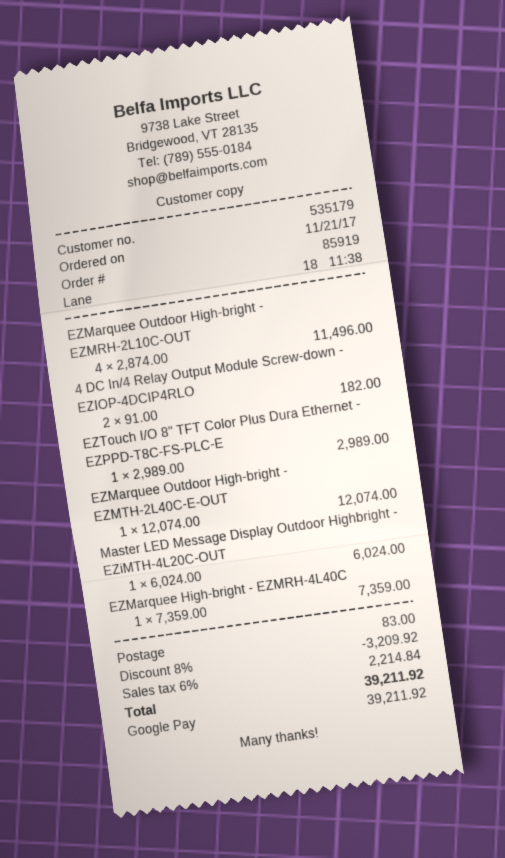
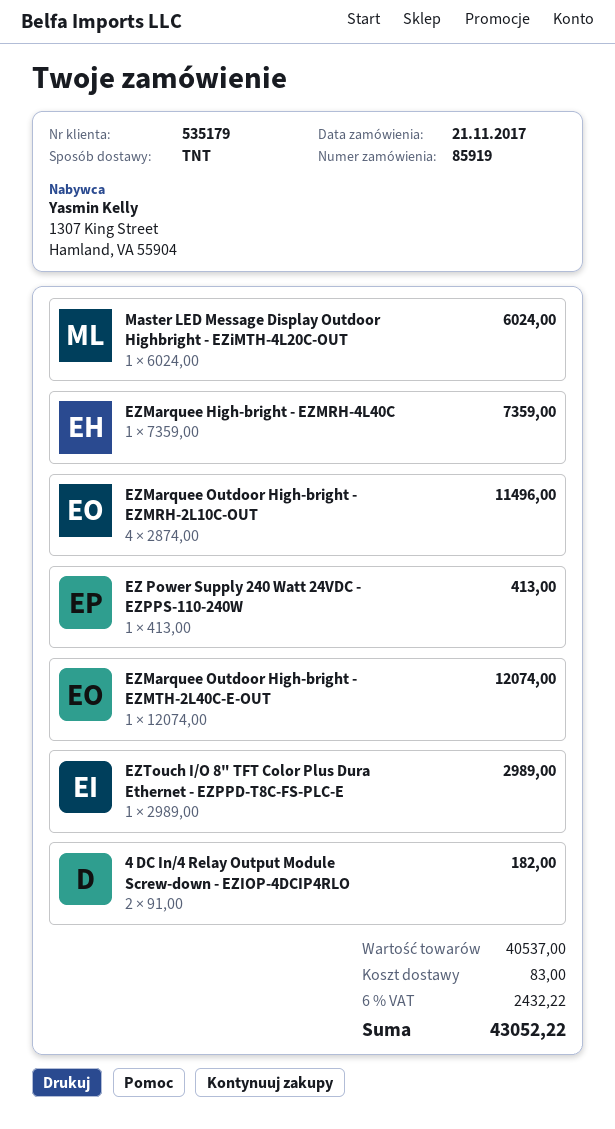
EZ Power Supply 240 Watt 24VDC - EZPPS-110-240W: none -> 1 x 413.00 = 413.00
discount: 8% = 3209.92 -> none
tax: 6% = 2214.84 -> 6% = 2432.22
total: 39211.92 -> 43052.22

